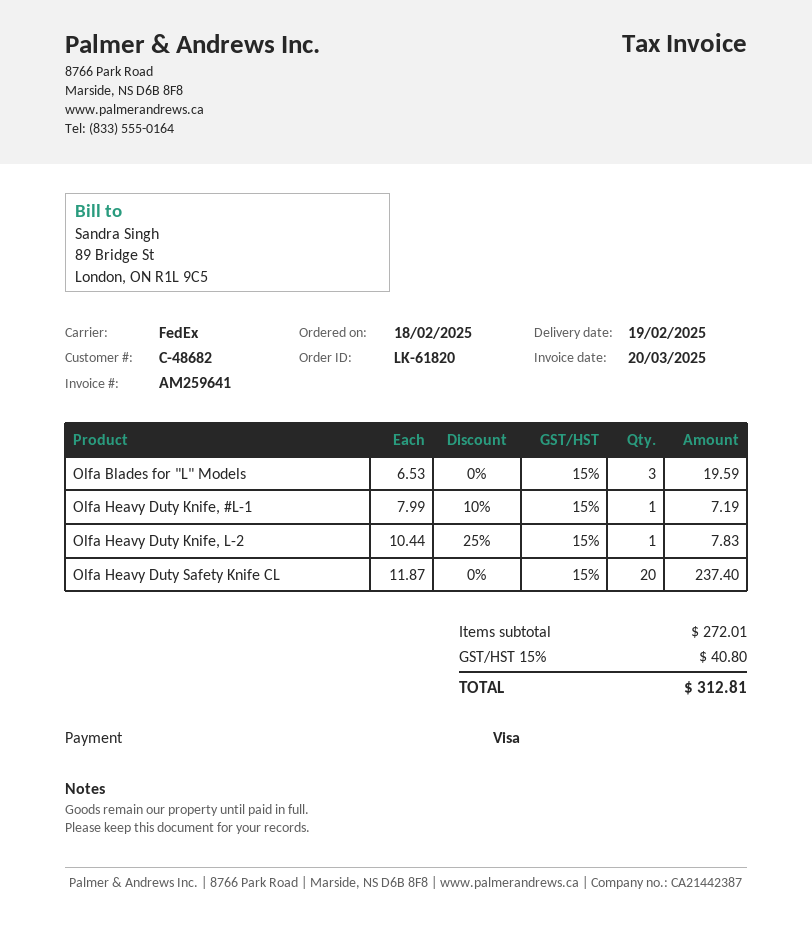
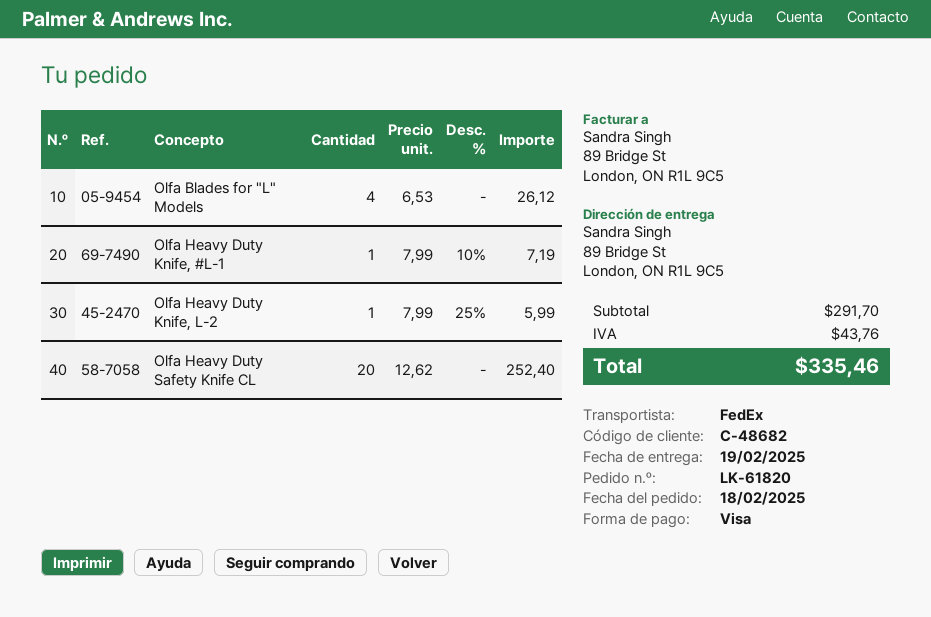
Olfa Blades for "L" Models: 3 x 6.53 = 19.59 -> 4 x 6.53 = 26.12
Olfa Heavy Duty Knife, L-2: 1 x 10.44 - 25% = 7.83 -> 1 x 7.99 - 25% = 5.99
Olfa Heavy Duty Safety Knife CL: 20 x 11.87 = 237.40 -> 20 x 12.62 = 252.40
subtotal: 272.01 -> 291.70
tax: 40.80 -> 43.76
total: 312.81 -> 335.46

